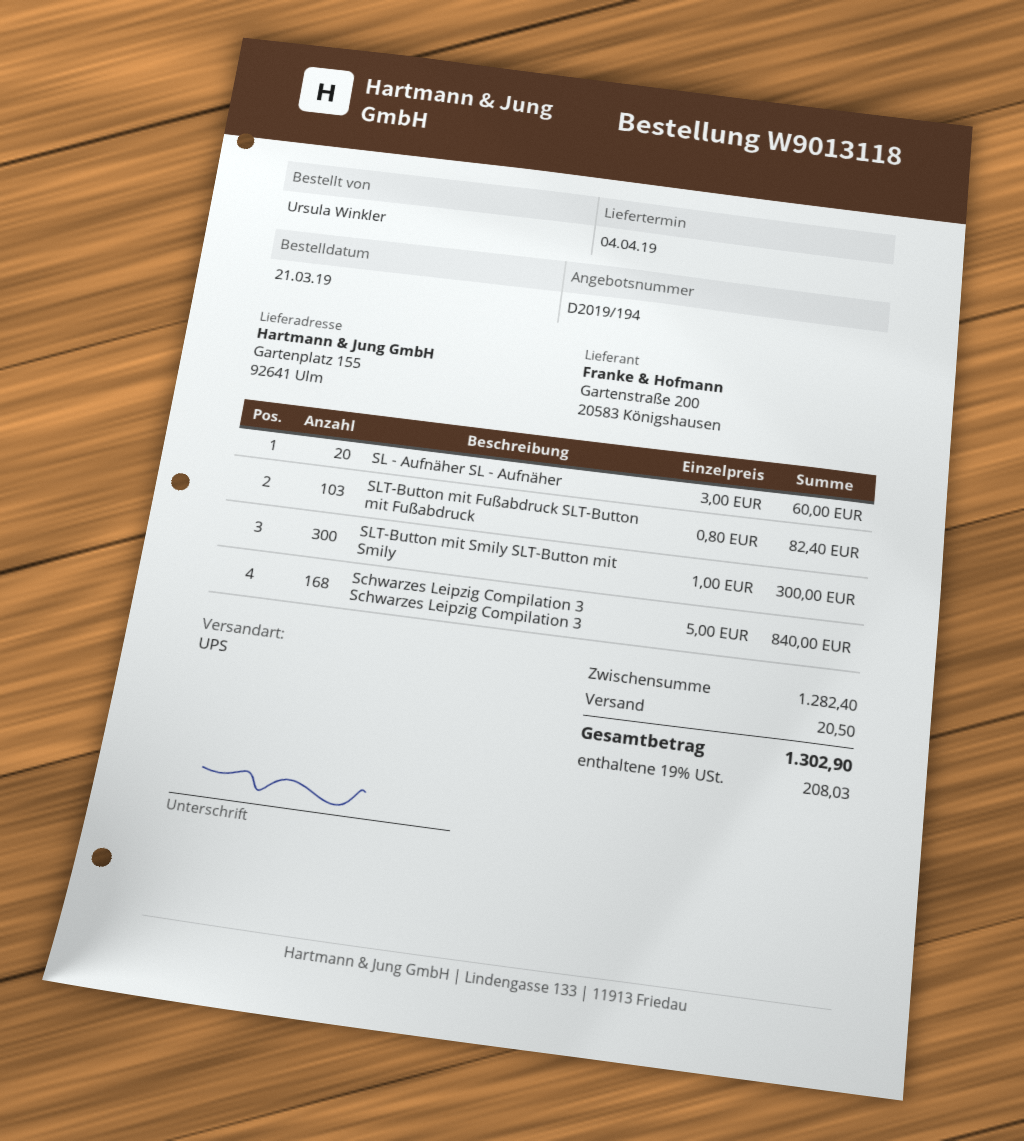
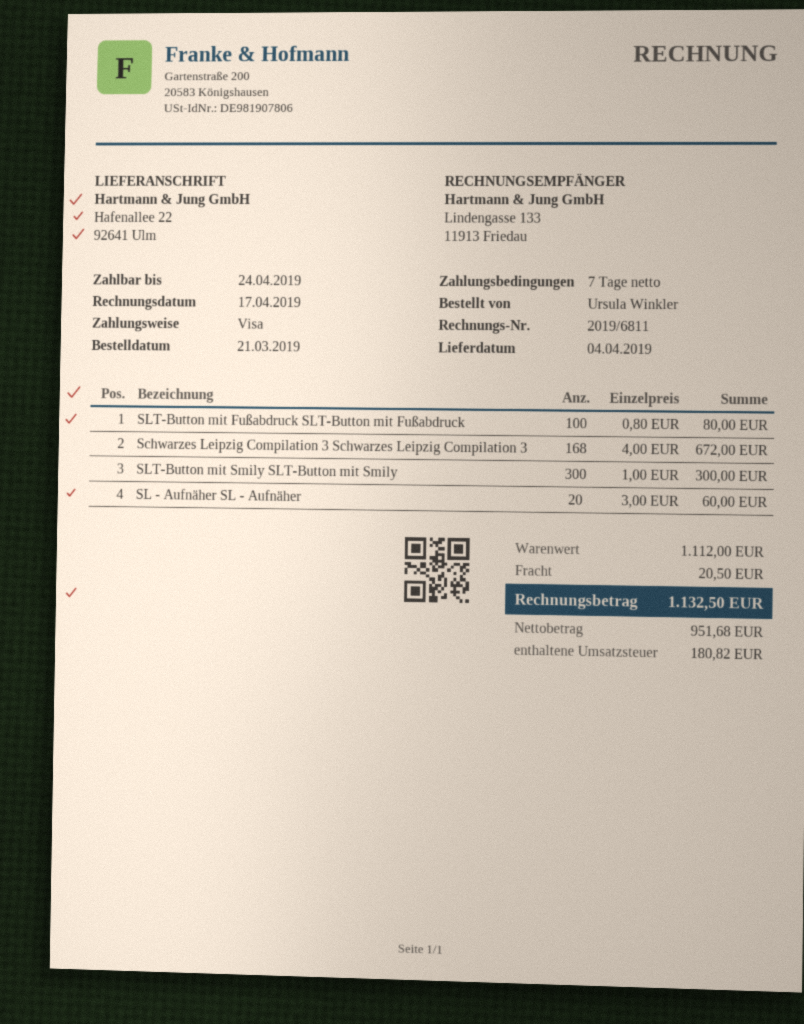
ship to: Gartenplatz 155, 92641 Ulm -> Hafenallee 22, 92641 Ulm
SLT-Button mit Fußabdruck SLT-Button mit Fußabdruck: 103 x 0.80 = 82.40 -> 100 x 0.80 = 80.00
Schwarzes Leipzig Compilation 3 Schwarzes Leipzig Compilation 3: 168 x 5.00 = 840.00 -> 168 x 4.00 = 672.00
subtotal: 1282.40 -> 1112.00
tax: 208.03 -> 180.82
total: 1302.90 -> 1132.50

